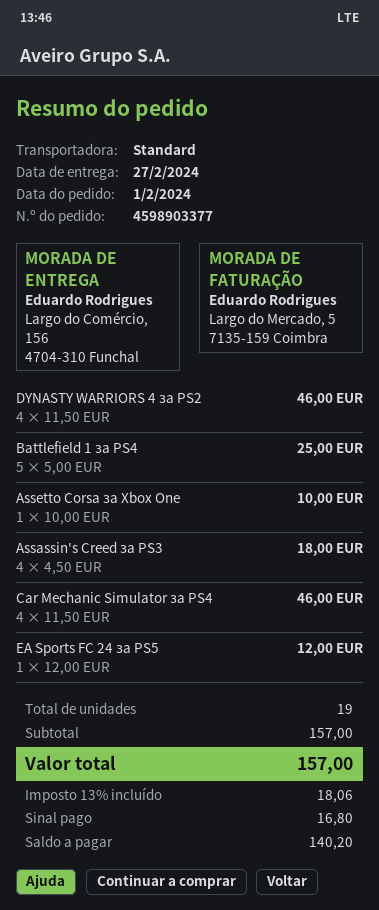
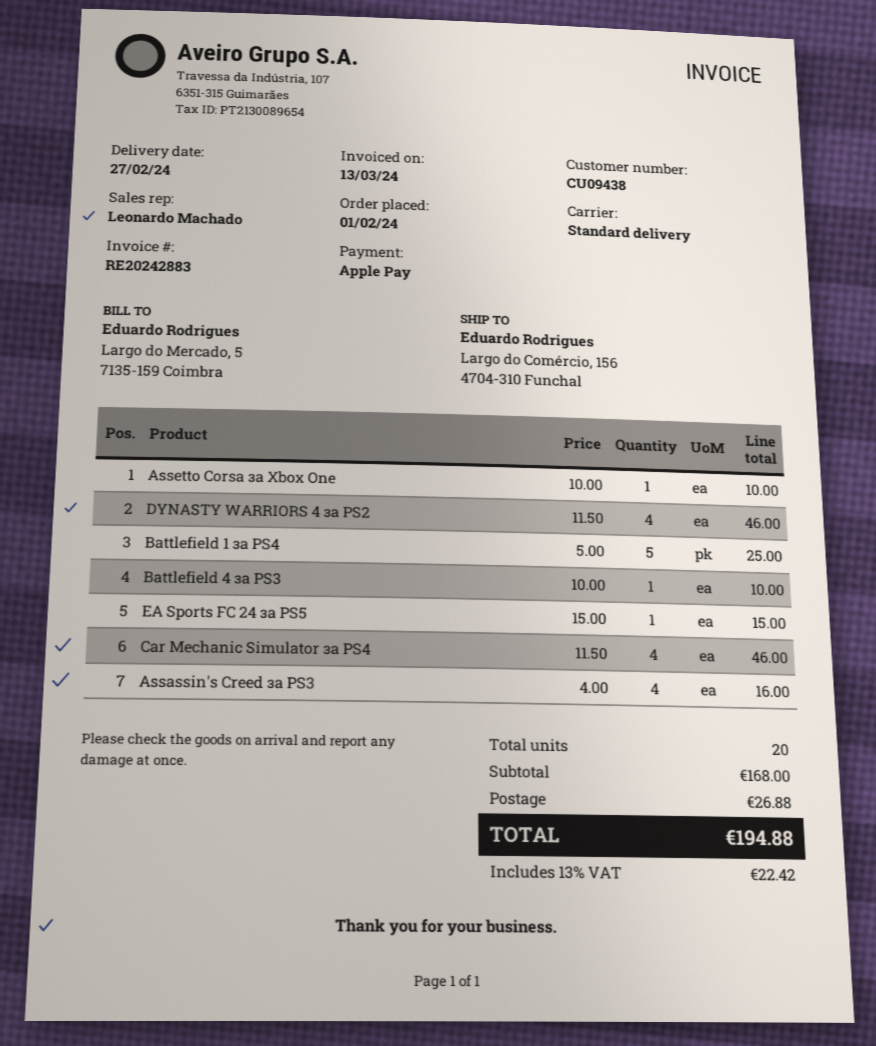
Assassin's Creed за PS3: 4 x 4.50 = 18.00 -> 4 x 4.00 = 16.00
EA Sports FC 24 за PS5: 1 x 12.00 = 12.00 -> 1 x 15.00 = 15.00
Battlefield 4 за PS3: none -> 1 x 10.00 = 10.00
total quantity: 19 -> 20
subtotal: 157.00 -> 168.00
shipping: none -> 26.88
tax: 13% = 18.06 -> 13% = 22.42
total: 157.00 -> 194.88

